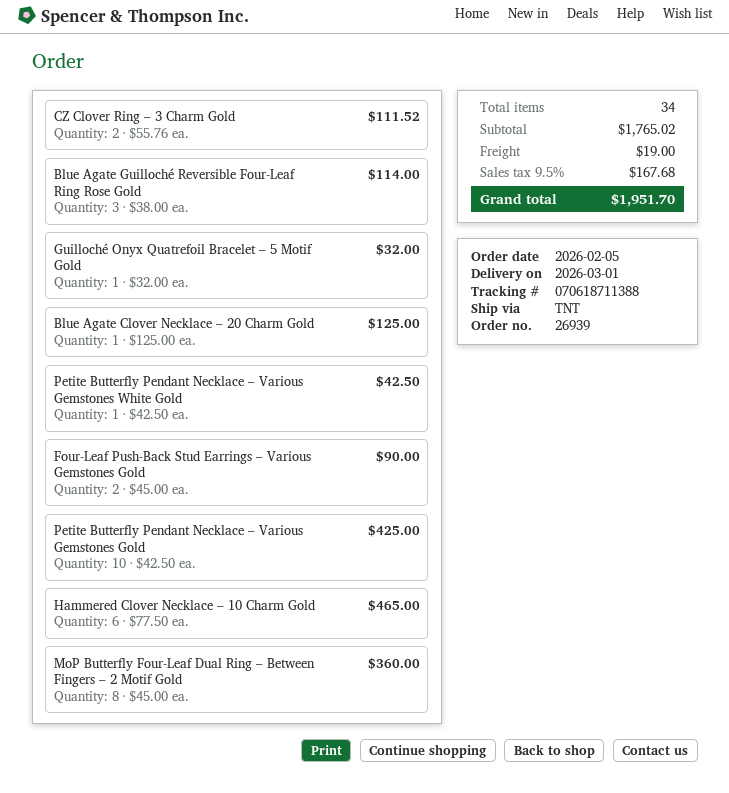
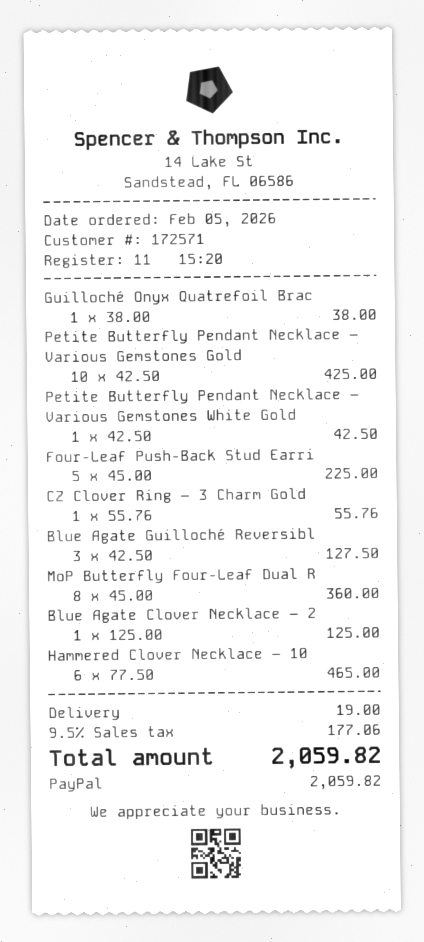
CZ Clover Ring – 3 Charm Gold: 2 x 55.76 = 111.52 -> 1 x 55.76 = 55.76
Blue Agate Guilloché Reversible Four-Leaf Ring Rose Gold: 3 x 38.00 = 114.00 -> 3 x 42.50 = 127.50
Guilloché Onyx Quatrefoil Bracelet – 5 Motif Gold: 1 x 32.00 = 32.00 -> 1 x 38.00 = 38.00
Four-Leaf Push-Back Stud Earrings – Various Gemstones Gold: 2 x 45.00 = 90.00 -> 5 x 45.00 = 225.00
tax: 9.5% = 167.68 -> 9.5% = 177.06
total: 1951.70 -> 2059.82

